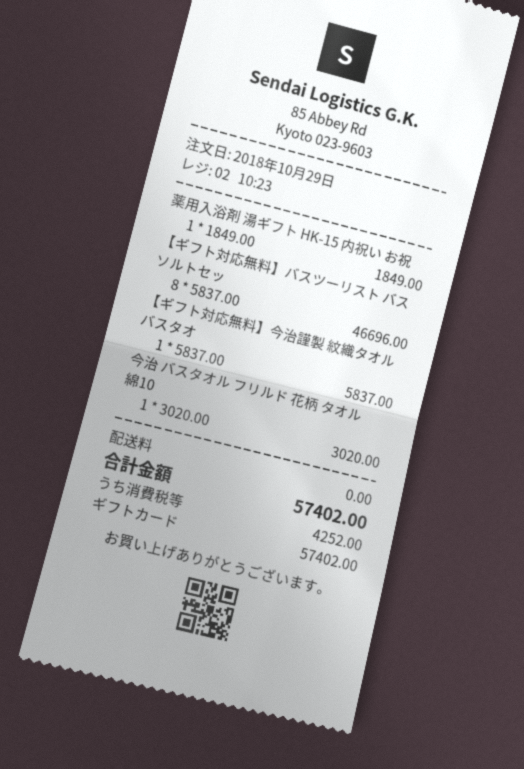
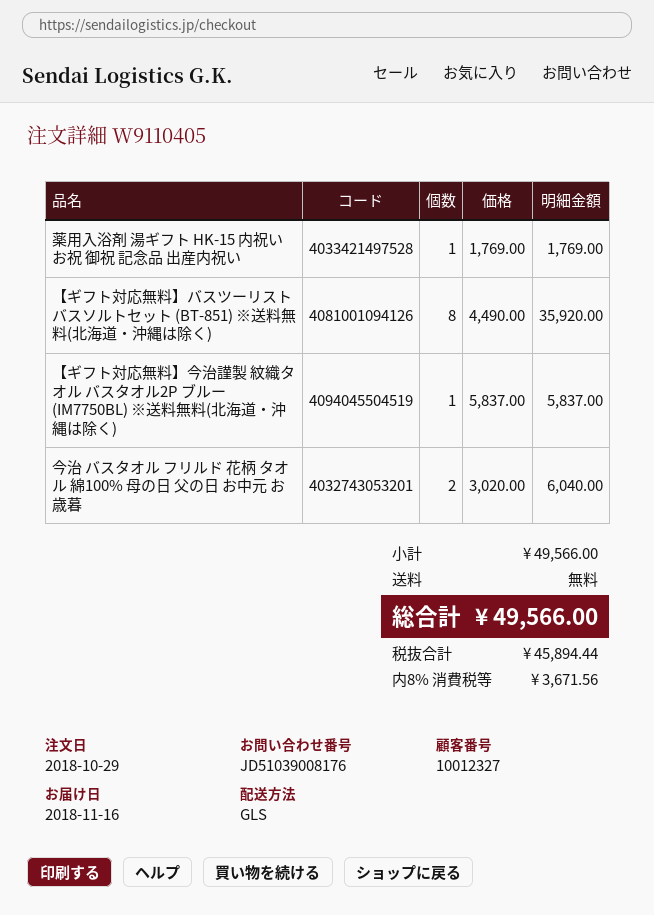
薬用入浴剤 湯ギフト HK-15 内祝い お祝: 1 x 1849.00 = 1849.00 -> 1 x 1769.00 = 1769.00
【ギフト対応無料】バスツーリスト バスソルトセッ: 8 x 5837.00 = 46696.00 -> 8 x 4490.00 = 35920.00
今治 バスタオル フリルド 花柄 タオル 綿10: 1 x 3020.00 = 3020.00 -> 2 x 3020.00 = 6040.00
tax: 4252.00 -> 3671.56
total: 57402.00 -> 49566.00

